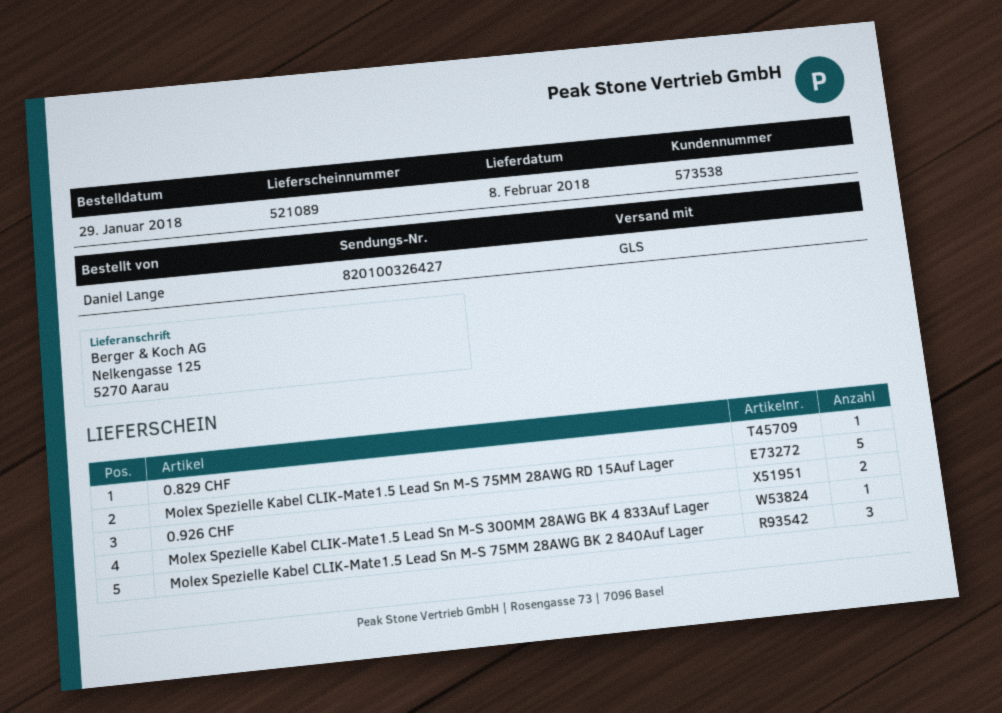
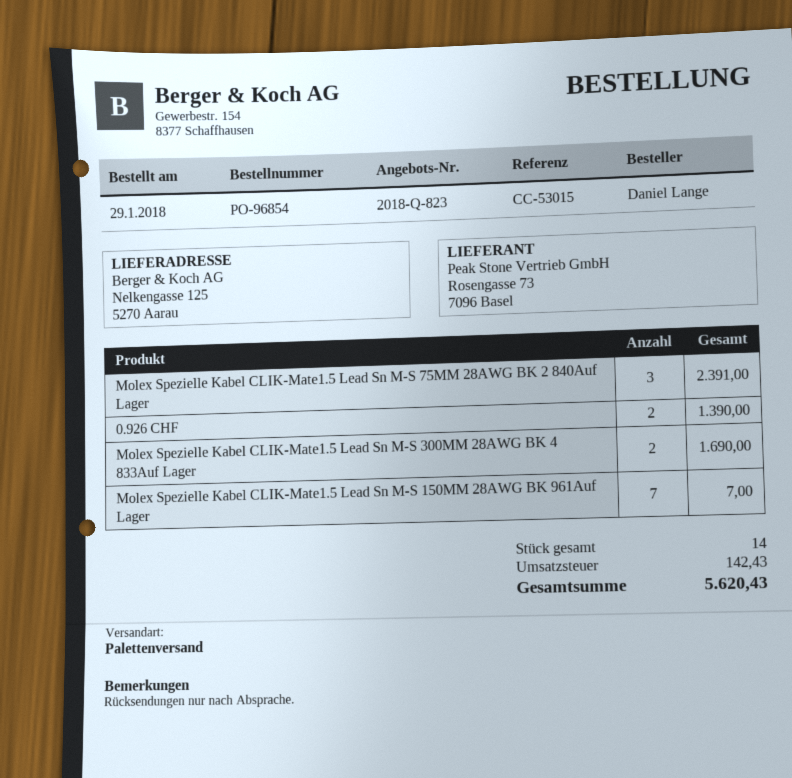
shipping method: GLS -> pallet freight
0.829 CHF: 1 -> none
Molex Spezielle Kabel CLIK-Mate1.5 Lead Sn M-S 75MM 28AWG RD 15Auf Lager: 5 -> none
Molex Spezielle Kabel CLIK-Mate1.5 Lead Sn M-S 300MM 28AWG BK 4 833Auf Lager: 1 -> 2
Molex Spezielle Kabel CLIK-Mate1.5 Lead Sn M-S 150MM 28AWG BK 961Auf Lager: none -> 7

